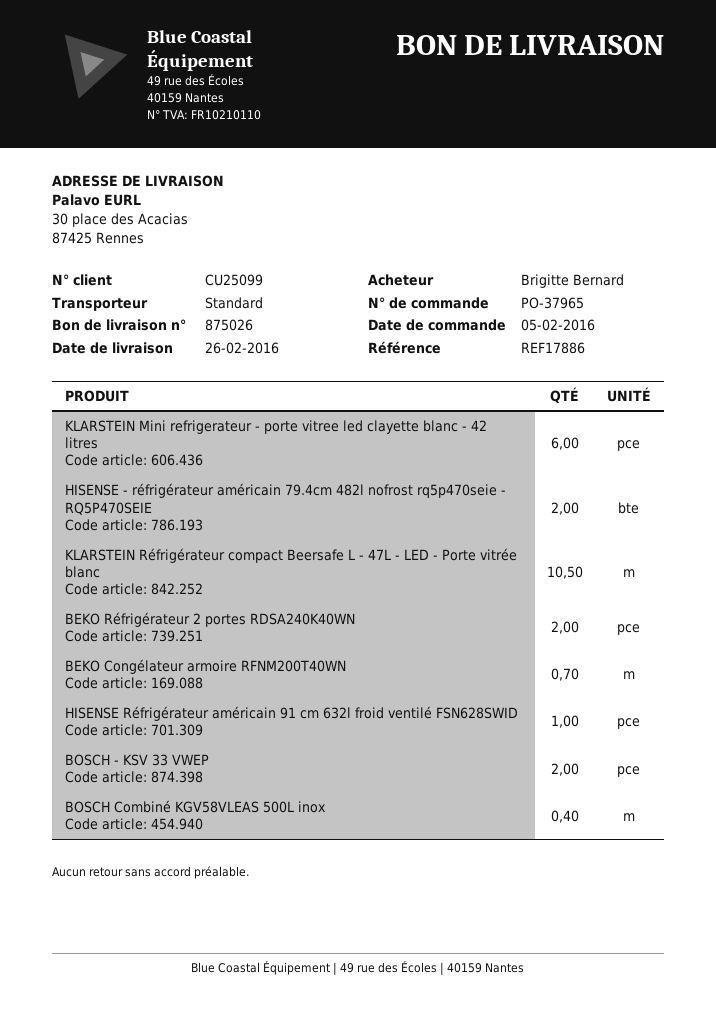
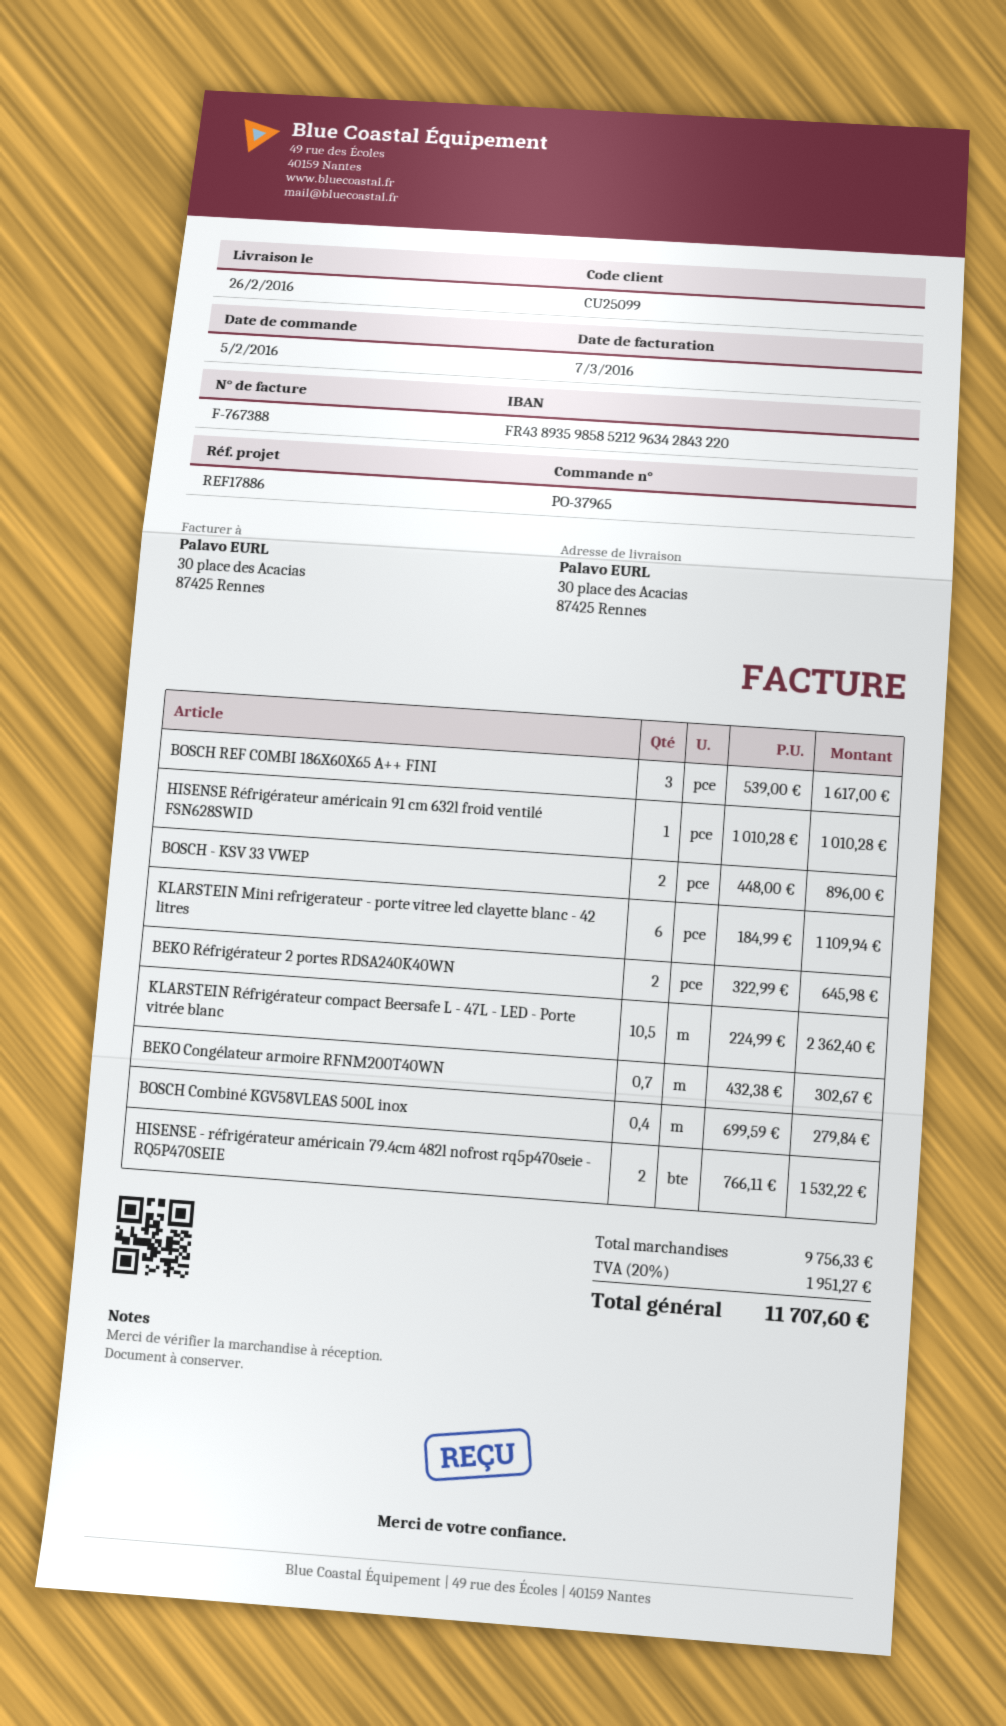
BOSCH REF COMBI 186X60X65 A++ FINI: none -> 3

